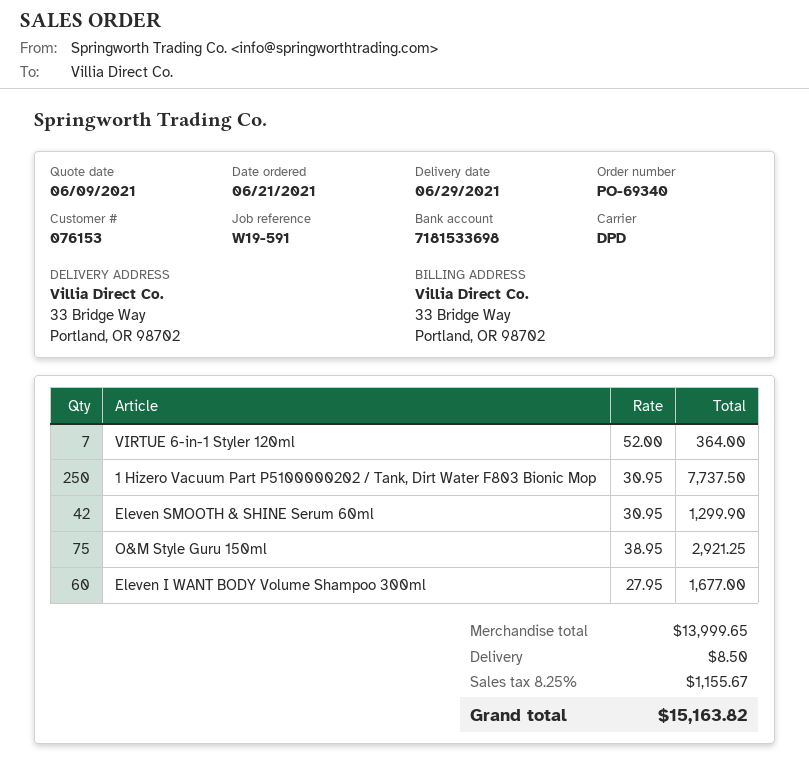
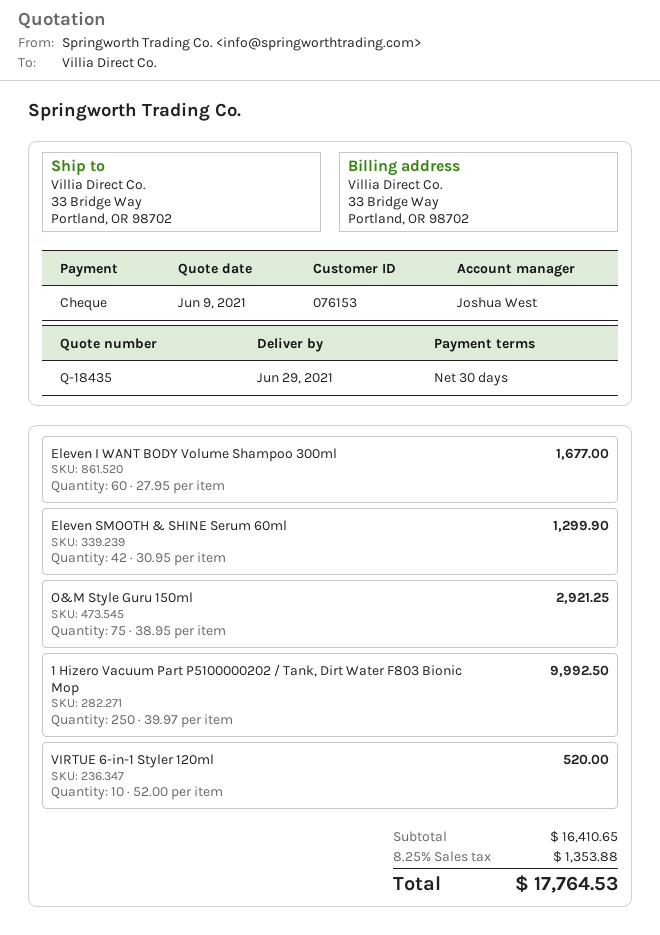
VIRTUE 6-in-1 Styler 120ml: 7 x 52.00 = 364.00 -> 10 x 52.00 = 520.00
1 Hizero Vacuum Part P5100000202 / Tank, Dirt Water F803 Bionic Mop: 250 x 30.95 = 7737.50 -> 250 x 39.97 = 9992.50
subtotal: 13999.65 -> 16410.65
shipping: 8.50 -> none
tax: 8.25% = 1155.67 -> 8.25% = 1353.88
total: 15163.82 -> 17764.53

